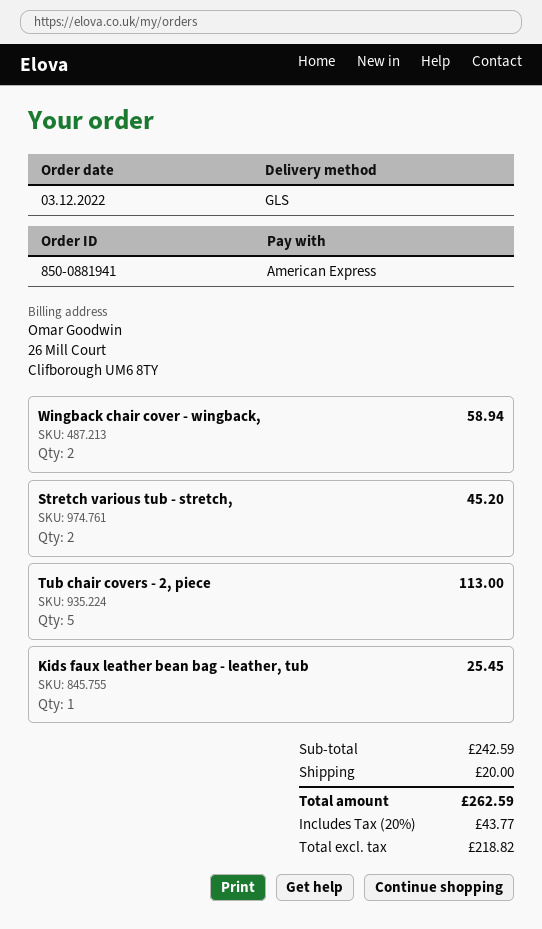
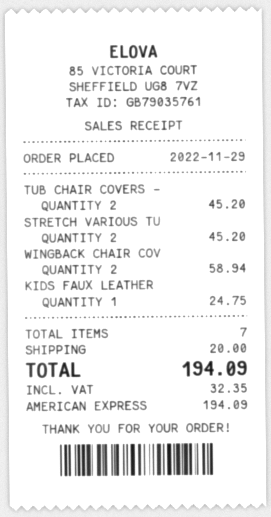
order date: 2022-12-03 -> 2022-11-29
Tub chair covers - 2, piece: 5 for 113.00 -> 2 for 45.20
Kids faux leather bean bag - leather, tub: 1 for 25.45 -> 1 for 24.75
tax: 43.77 -> 32.35
total: 262.59 -> 194.09

